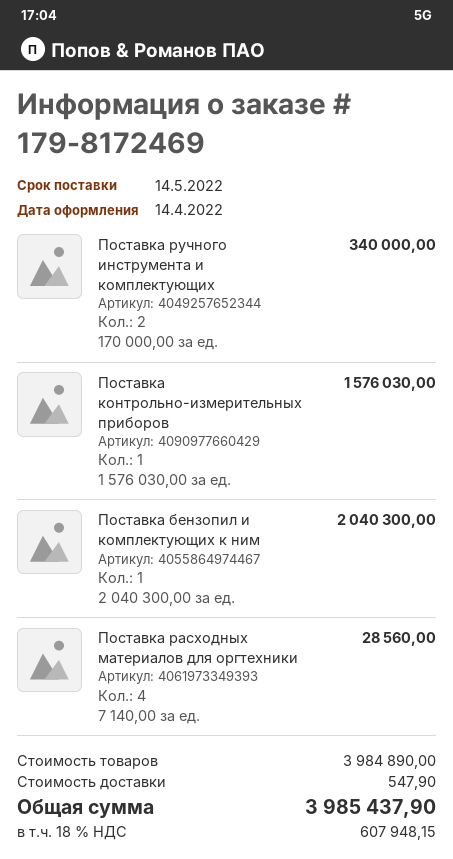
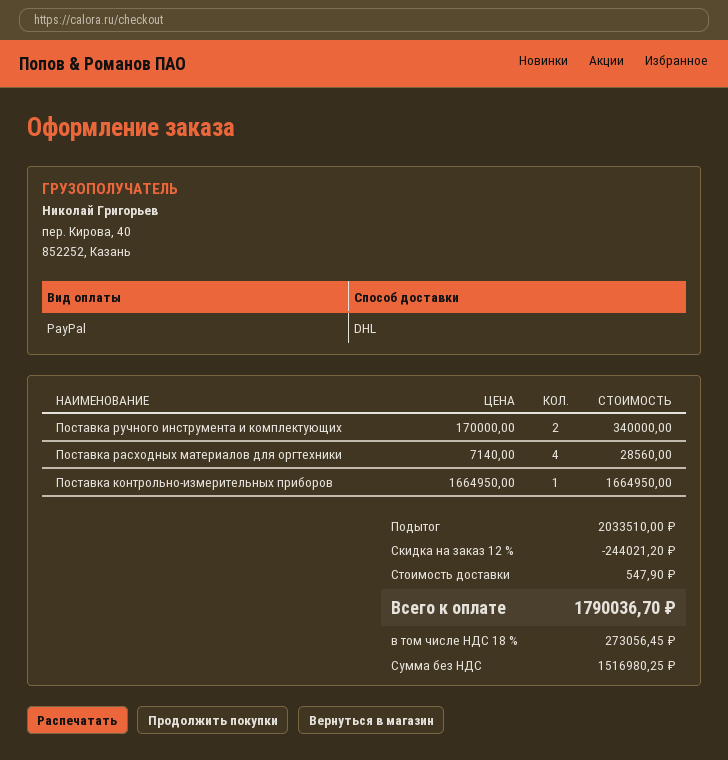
Поставка контрольно-измерительных приборов: 1 x 1576030.00 = 1576030.00 -> 1 x 1664950.00 = 1664950.00
Поставка бензопил и комплектующих к ним: 1 x 2040300.00 = 2040300.00 -> none
subtotal: 3984890.00 -> 2033510.00
discount: none -> 12% = 244021.20
tax: 18% = 607948.15 -> 18% = 273056.45
total: 3985437.90 -> 1790036.70

